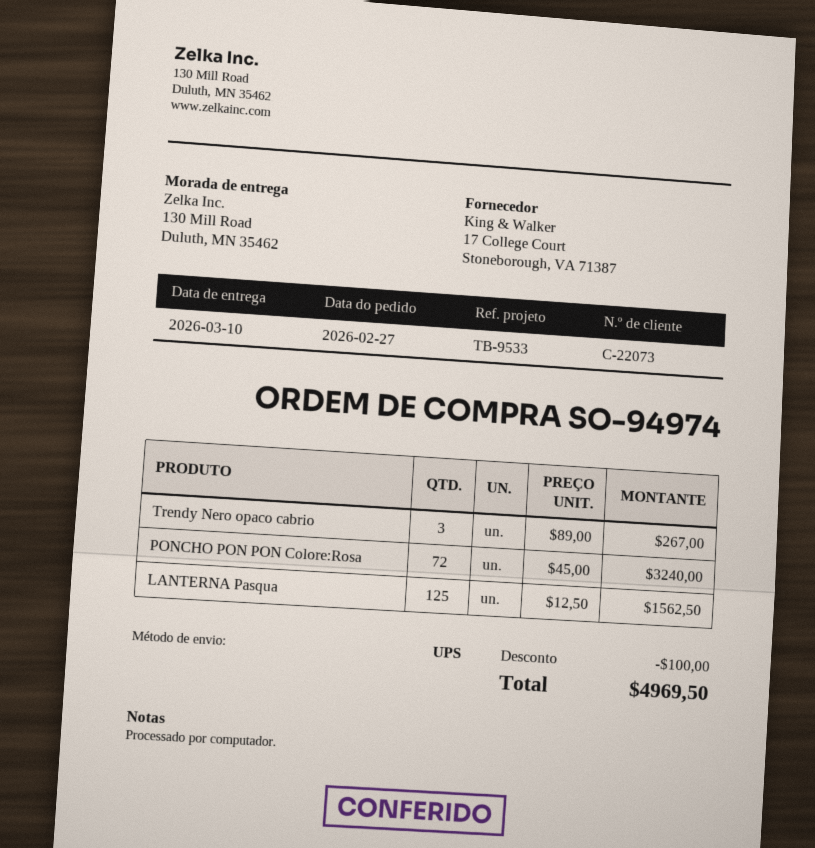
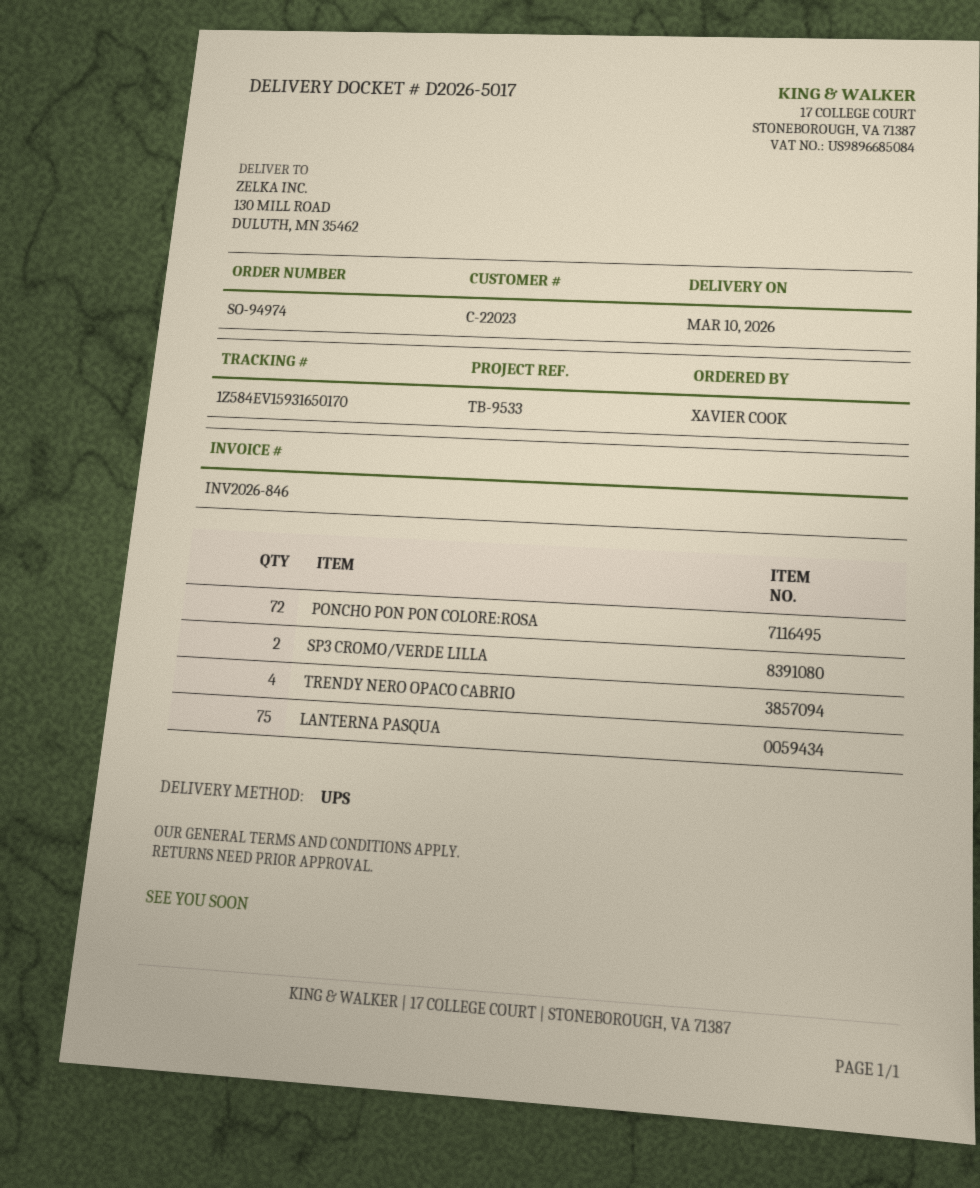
customer number: C-22073 -> C-22023
Trendy Nero opaco cabrio: 3 -> 4
LANTERNA Pasqua: 125 -> 75
SP3 CROMO/VERDE LILLA: none -> 2

